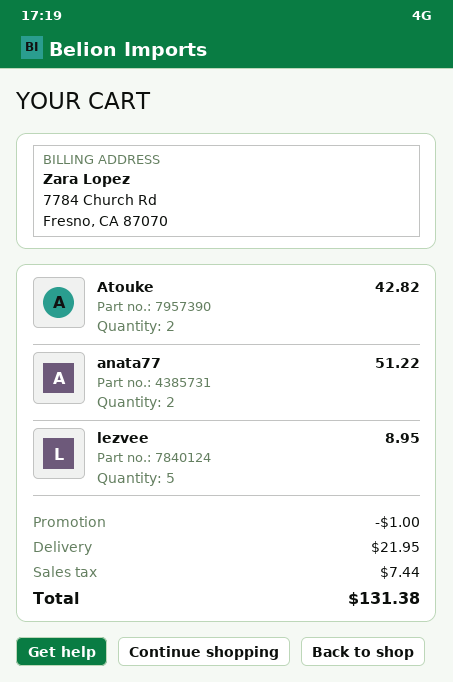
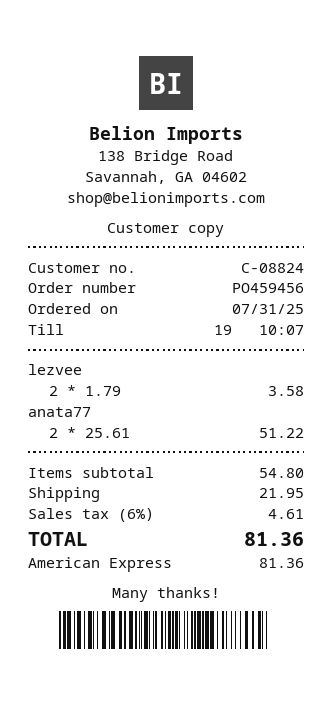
Atouke: 2 for 42.82 -> none
lezvee: 5 for 8.95 -> 2 for 3.58
discount: 1.00 -> none
tax: 7.44 -> 4.61
total: 131.38 -> 81.36

